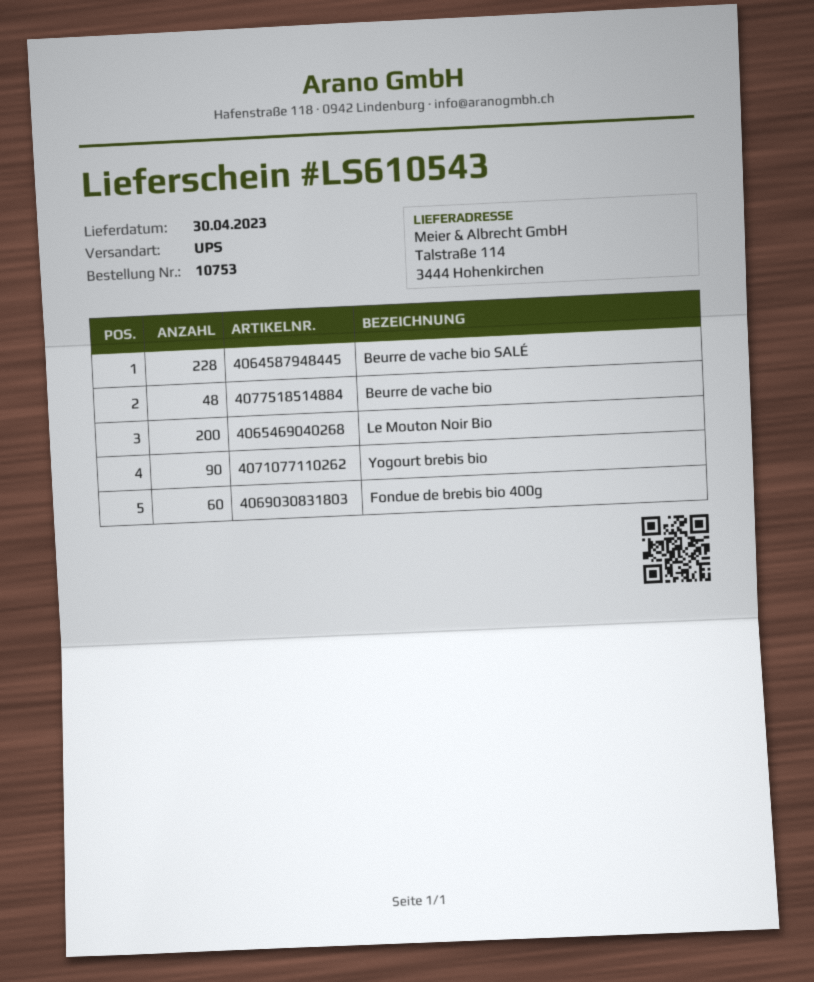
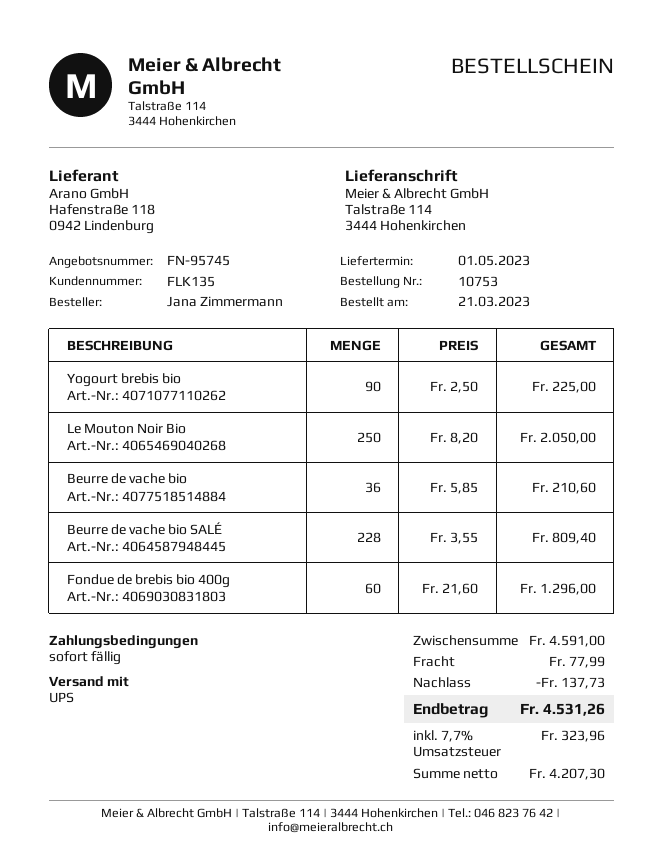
delivery date: 2023-04-30 -> 2023-05-01
Beurre de vache bio: 48 -> 36
Le Mouton Noir Bio: 200 -> 250

